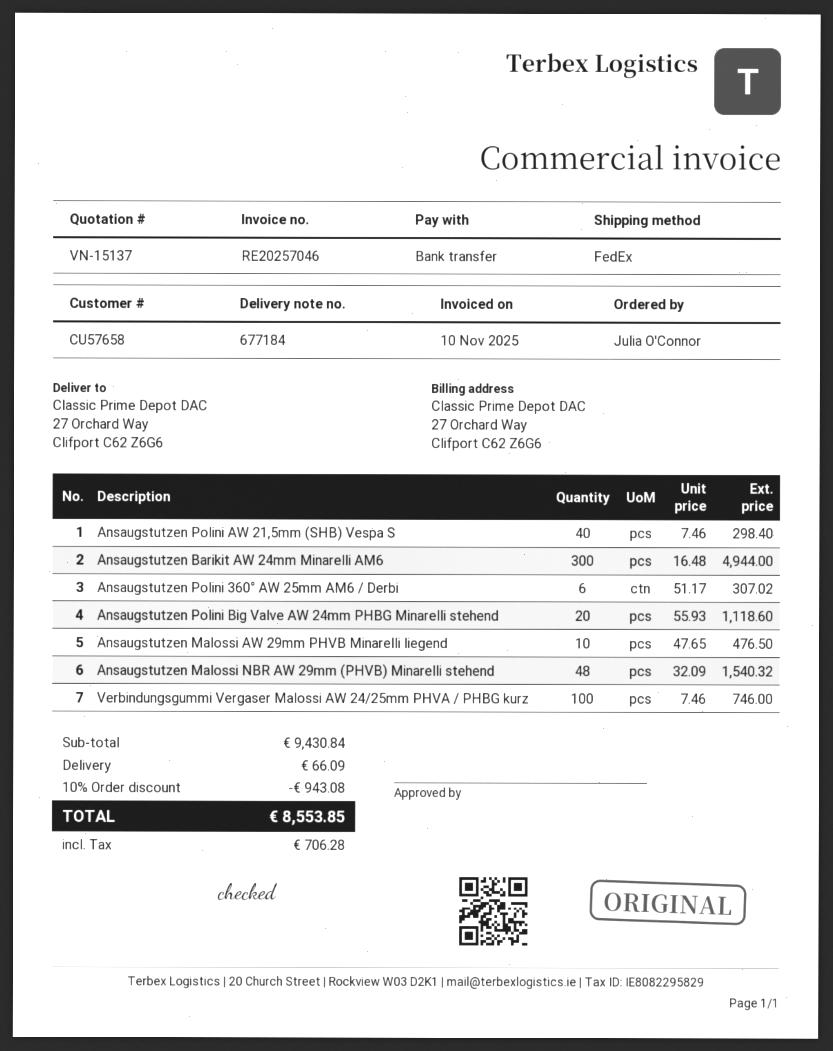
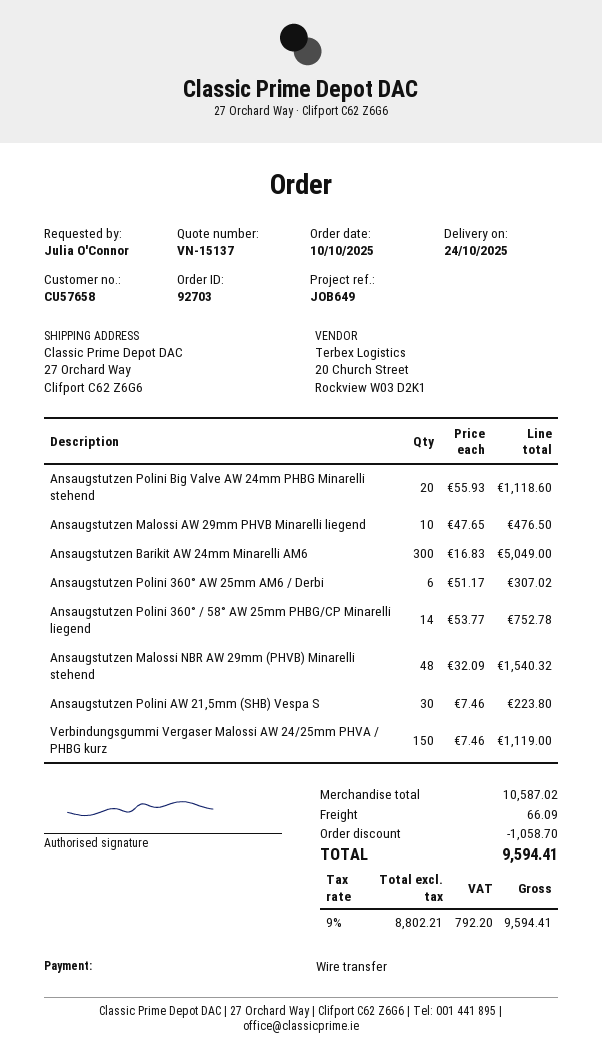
Ansaugstutzen Polini AW 21,5mm (SHB) Vespa S: 40 x 7.46 = 298.40 -> 30 x 7.46 = 223.80
Ansaugstutzen Barikit AW 24mm Minarelli AM6: 300 x 16.48 = 4944.00 -> 300 x 16.83 = 5049.00
Verbindungsgummi Vergaser Malossi AW 24/25mm PHVA / PHBG kurz: 100 x 7.46 = 746.00 -> 150 x 7.46 = 1119.00
Ansaugstutzen Polini 360° / 58° AW 25mm PHBG/CP Minarelli liegend: none -> 14 x 53.77 = 752.78
subtotal: 9430.84 -> 10587.02
discount: 943.08 -> 1058.70
tax: 706.28 -> 792.20
total: 8553.85 -> 9594.41

